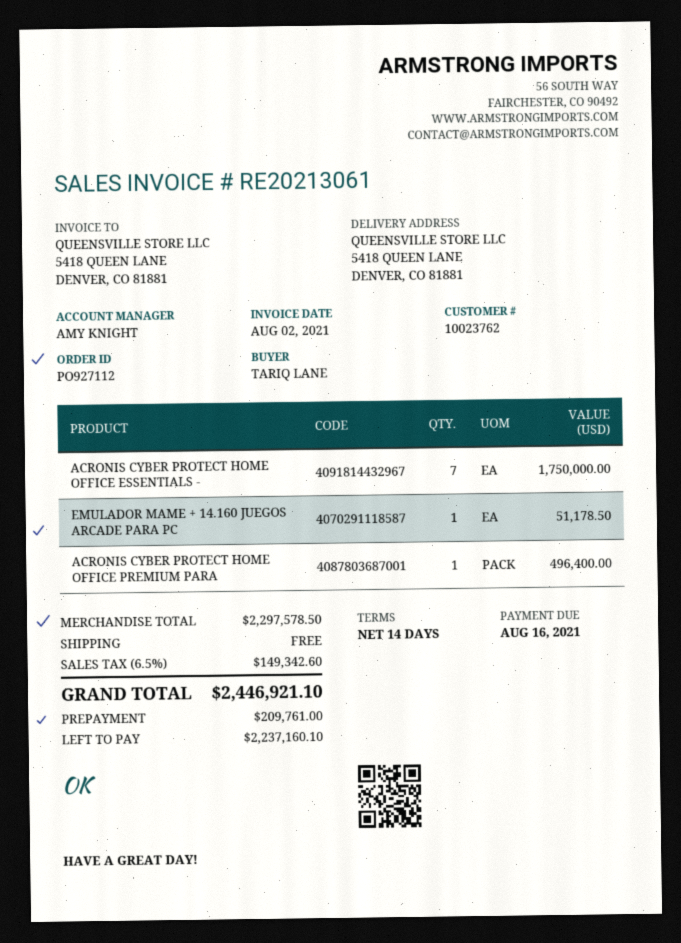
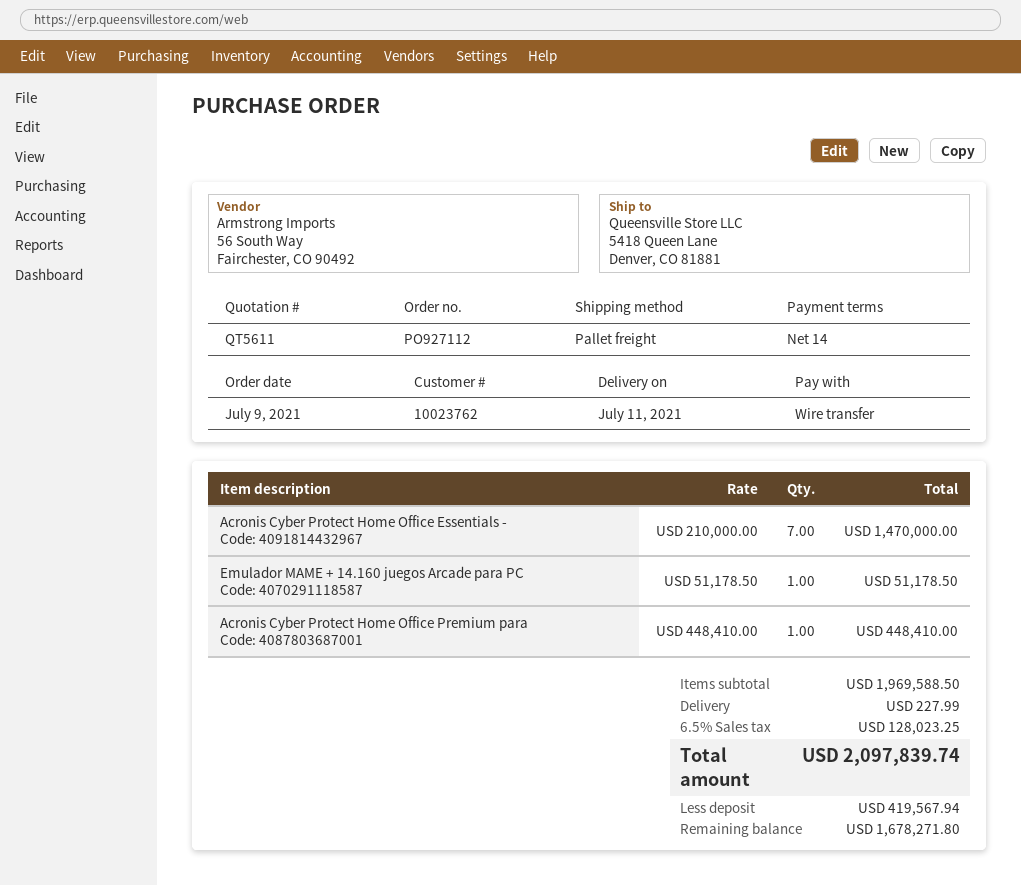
ACRONIS CYBER PROTECT HOME OFFICE ESSENTIALS -: 7 for 1750000.00 -> 7 for 1470000.00
ACRONIS CYBER PROTECT HOME OFFICE PREMIUM PARA: 1 for 496400.00 -> 1 for 448410.00
subtotal: 2297578.50 -> 1969588.50
shipping: 0.00 -> 227.99
tax: 6.5% = 149342.60 -> 6.5% = 128023.25
total: 2446921.10 -> 2097839.74
deposit: 209761.00 -> 419567.94
balance: 2237160.10 -> 1678271.80

